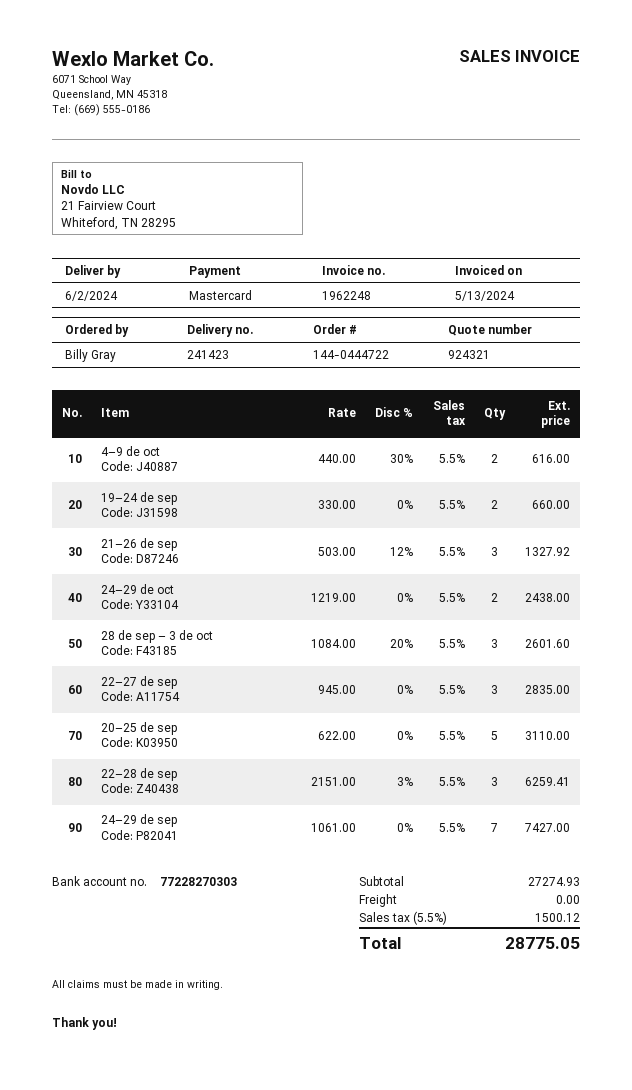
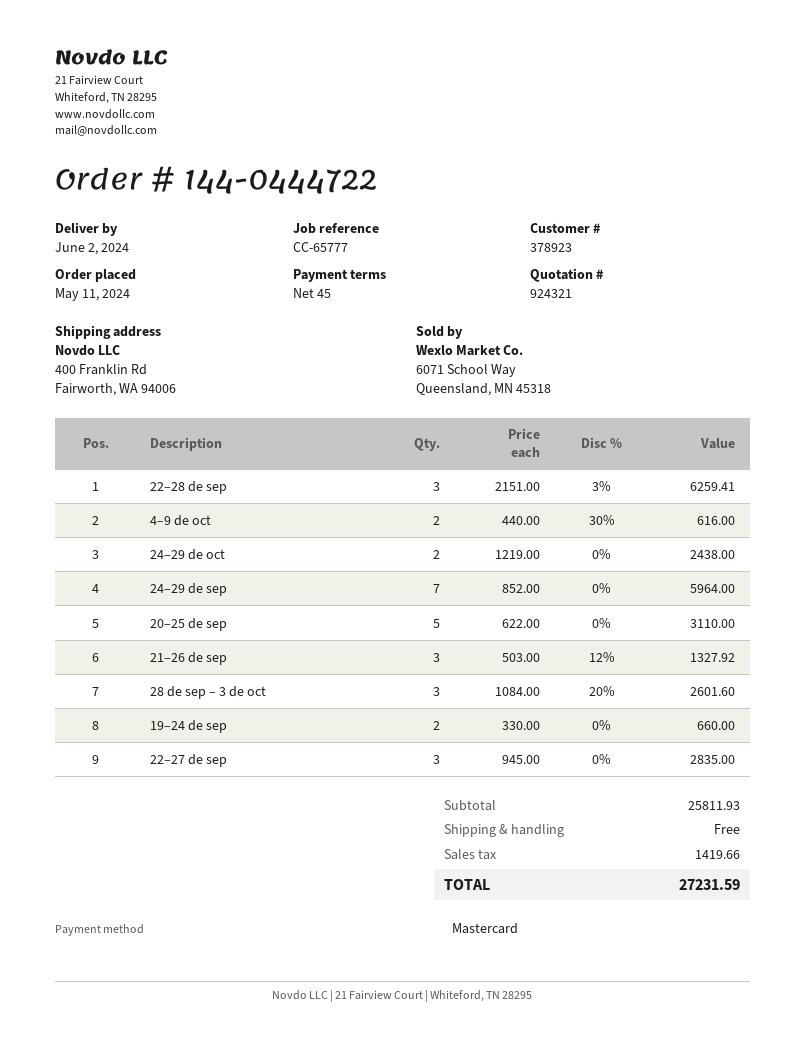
24–29 de sep: 7 x 1061.00 = 7427.00 -> 7 x 852.00 = 5964.00
subtotal: 27274.93 -> 25811.93
tax: 1500.12 -> 1419.66
total: 28775.05 -> 27231.59

